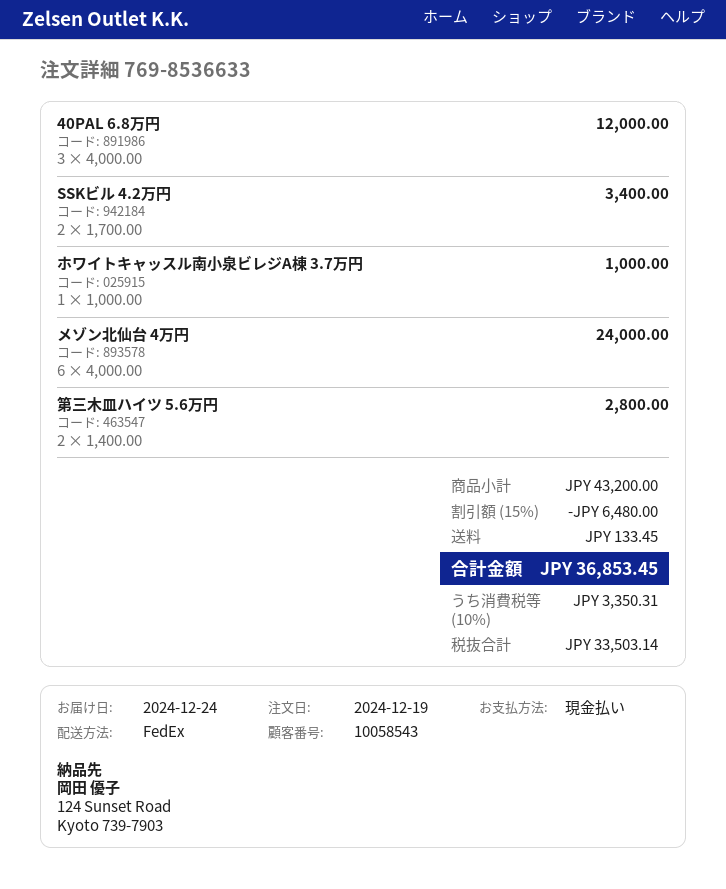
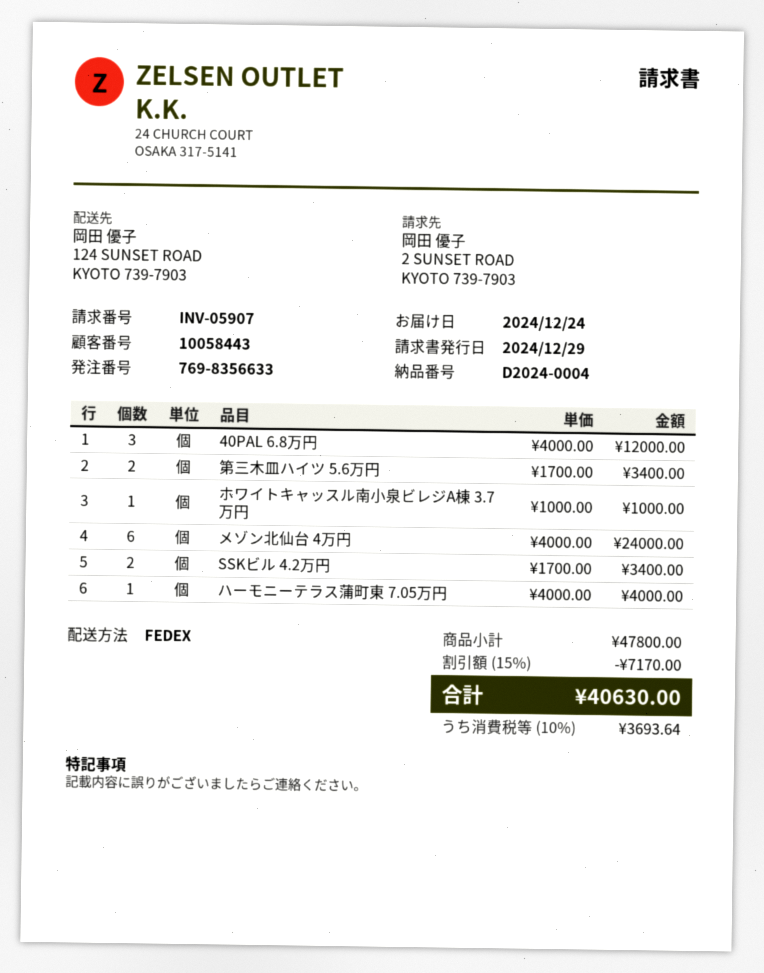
order number: 769-8536633 -> 769-8356633
customer number: 10058543 -> 10058443
第三木皿ハイツ 5.6万円: 2 x 1400.00 = 2800.00 -> 2 x 1700.00 = 3400.00
ハーモニーテラス蒲町東 7.05万円: none -> 1 x 4000.00 = 4000.00
subtotal: 43200.00 -> 47800.00
discount: 15% = 6480.00 -> 15% = 7170.00
shipping: 133.45 -> none
tax: 10% = 3350.31 -> 10% = 3693.64
total: 36853.45 -> 40630.00

